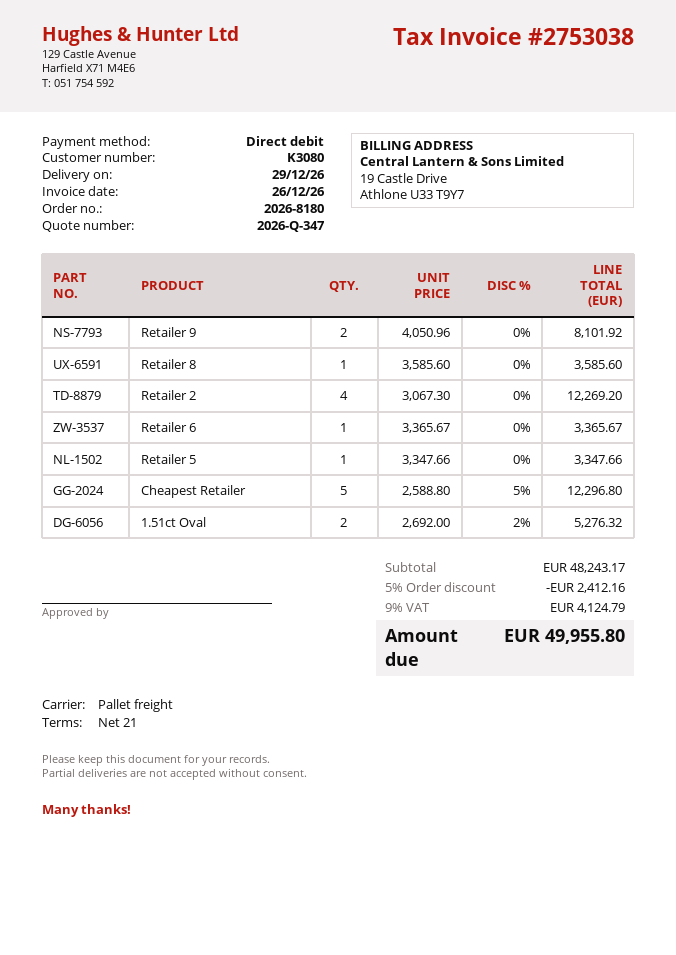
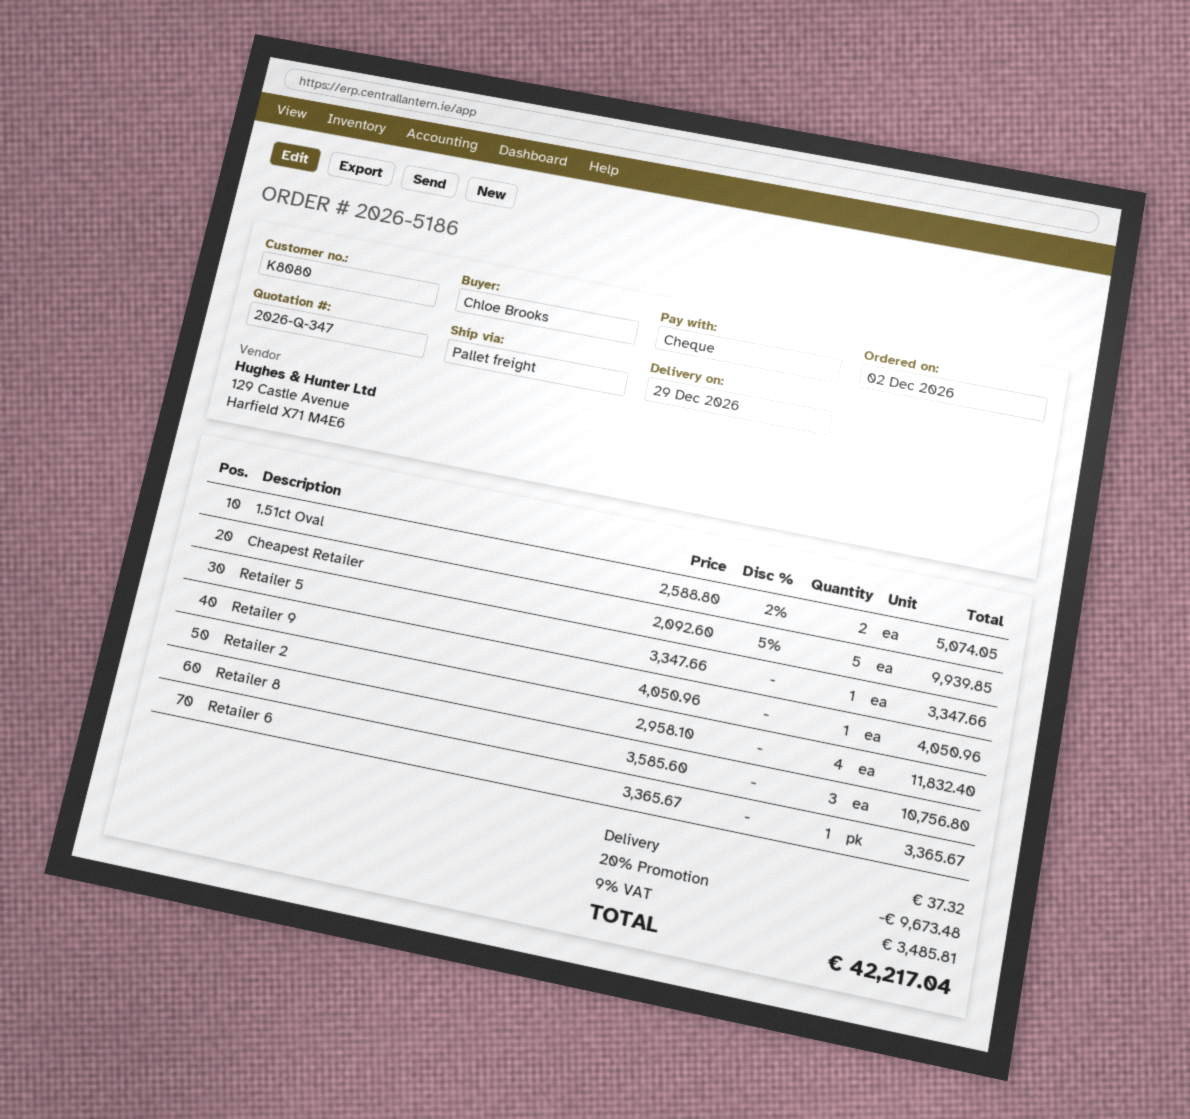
order number: 2026-8180 -> 2026-5186
customer number: K3080 -> K8080
payment method: direct debit -> cheque
Retailer 9: 2 x 4050.96 = 8101.92 -> 1 x 4050.96 = 4050.96
Retailer 8: 1 x 3585.60 = 3585.60 -> 3 x 3585.60 = 10756.80
Retailer 2: 4 x 3067.30 = 12269.20 -> 4 x 2958.10 = 11832.40
Cheapest Retailer: 5 x 2588.80 - 5% = 12296.80 -> 5 x 2092.60 - 5% = 9939.85
1.51ct Oval: 2 x 2692.00 - 2% = 5276.32 -> 2 x 2588.80 - 2% = 5074.05
discount: 5% = 2412.16 -> 20% = 9673.48
shipping: none -> 37.32
tax: 9% = 4124.79 -> 9% = 3485.81
total: 49955.80 -> 42217.04

